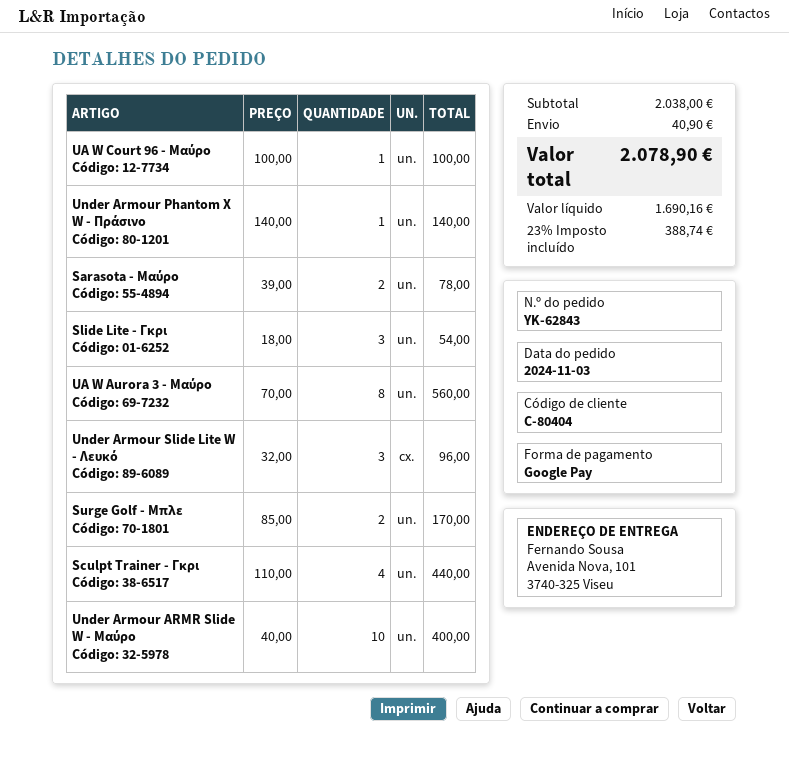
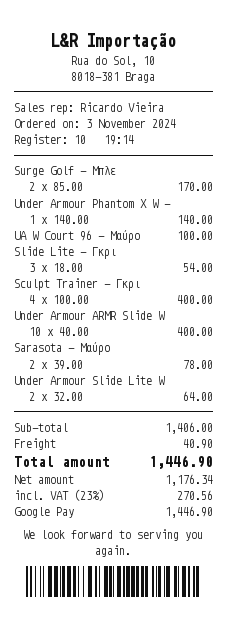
UA W Aurora 3 - Μαύρο: 8 x 70.00 = 560.00 -> none
Under Armour Slide Lite W - Λευκό: 3 x 32.00 = 96.00 -> 2 x 32.00 = 64.00
Sculpt Trainer - Γκρι: 4 x 110.00 = 440.00 -> 4 x 100.00 = 400.00
subtotal: 2038.00 -> 1406.00
net: 1690.16 -> 1176.34
tax: 23% = 388.74 -> 23% = 270.56
total: 2078.90 -> 1446.90

